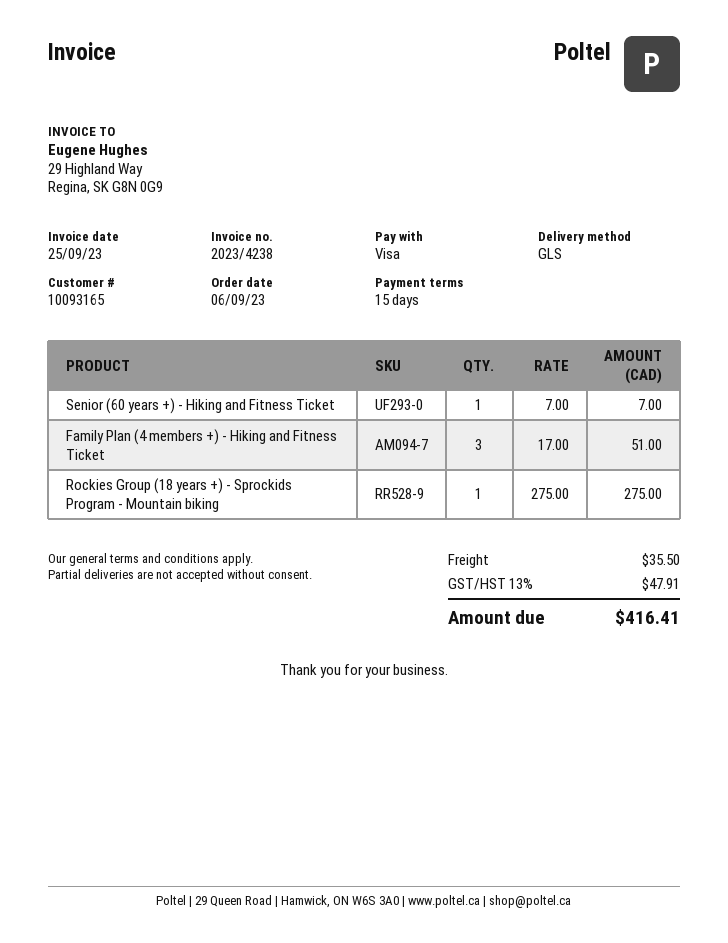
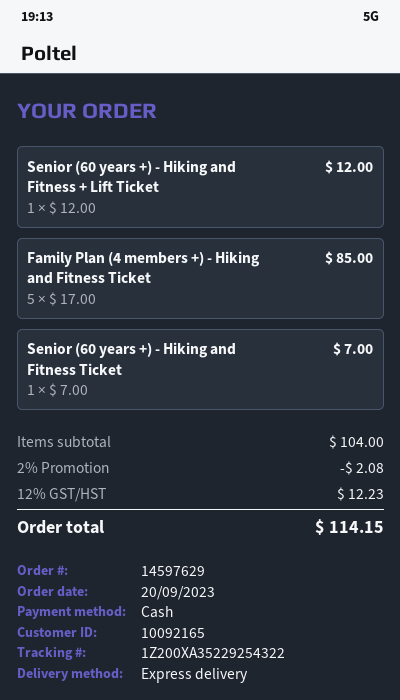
order date: 2023-09-06 -> 2023-09-20
customer number: 10093165 -> 10092165
payment method: Visa -> cash
shipping method: GLS -> express
Family Plan (4 members +) - Hiking and Fitness Ticket: 3 x 17.00 = 51.00 -> 5 x 17.00 = 85.00
Rockies Group (18 years +) - Sprockids Program - Mountain biking: 1 x 275.00 = 275.00 -> none
Senior (60 years +) - Hiking and Fitness + Lift Ticket: none -> 1 x 12.00 = 12.00
discount: none -> 2% = 2.08
shipping: 35.50 -> none
tax: 13% = 47.91 -> 12% = 12.23
total: 416.41 -> 114.15

